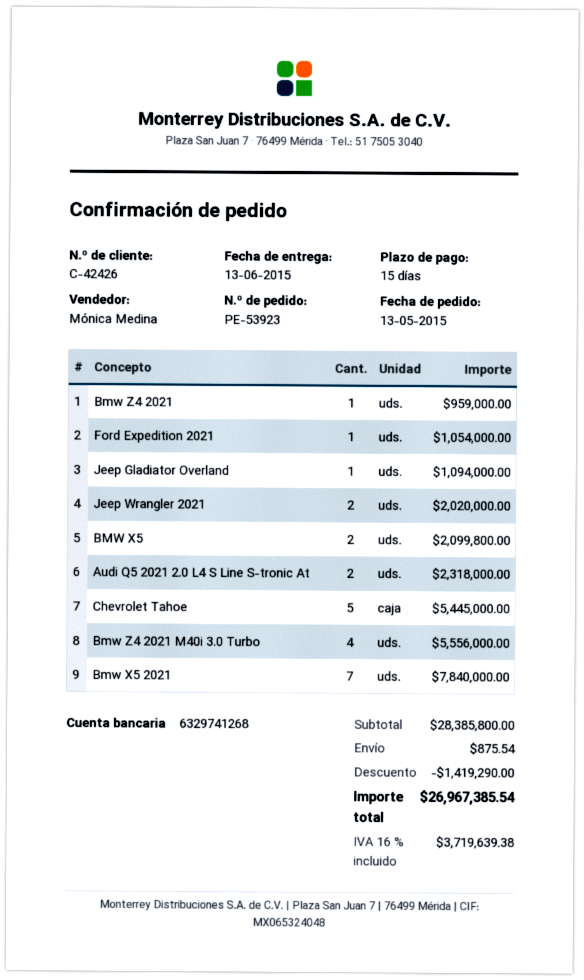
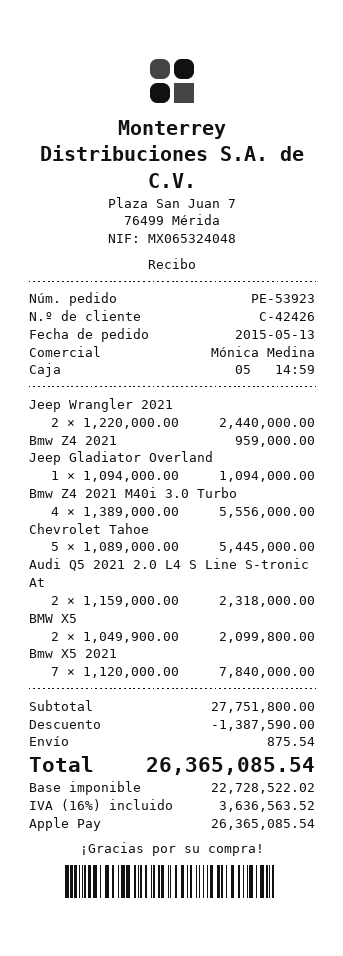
Ford Expedition 2021: 1 for 1054000.00 -> none
Jeep Wrangler 2021: 2 for 2020000.00 -> 2 for 2440000.00
subtotal: 28385800.00 -> 27751800.00
discount: 1419290.00 -> 1387590.00
tax: 16% = 3719639.38 -> 16% = 3636563.52
total: 26967385.54 -> 26365085.54

